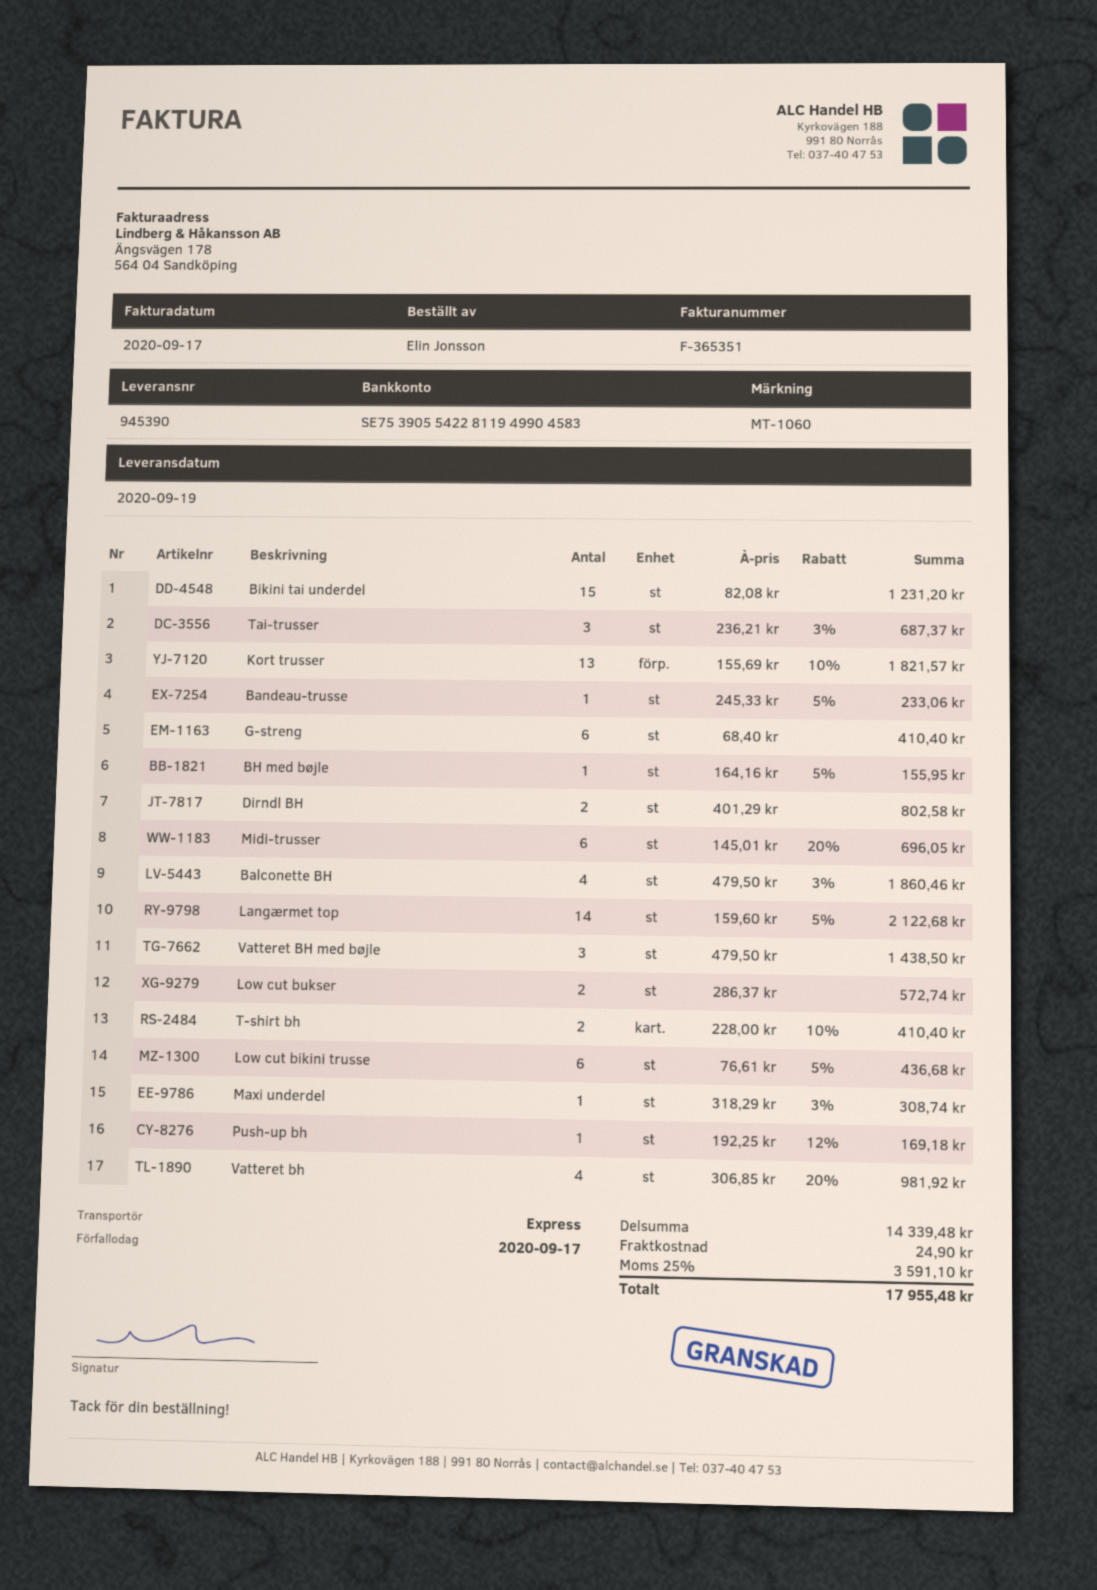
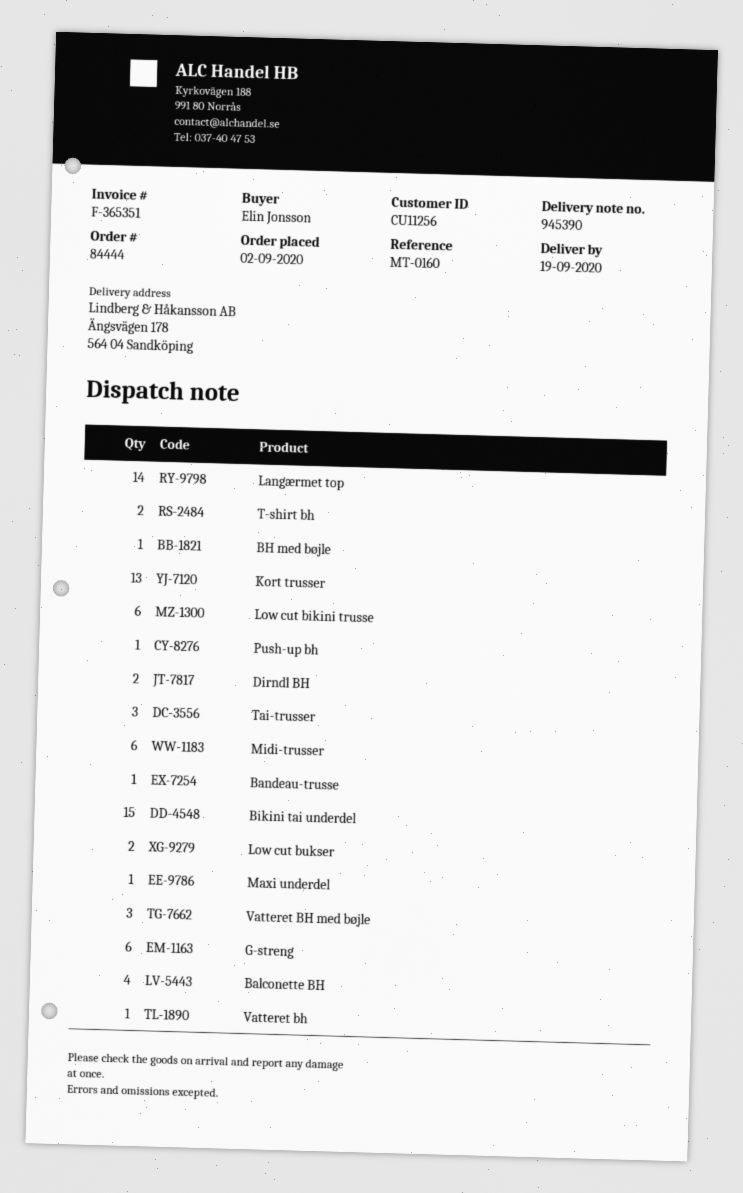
reference: MT-1060 -> MT-0160
Vatteret bh: 4 -> 1

